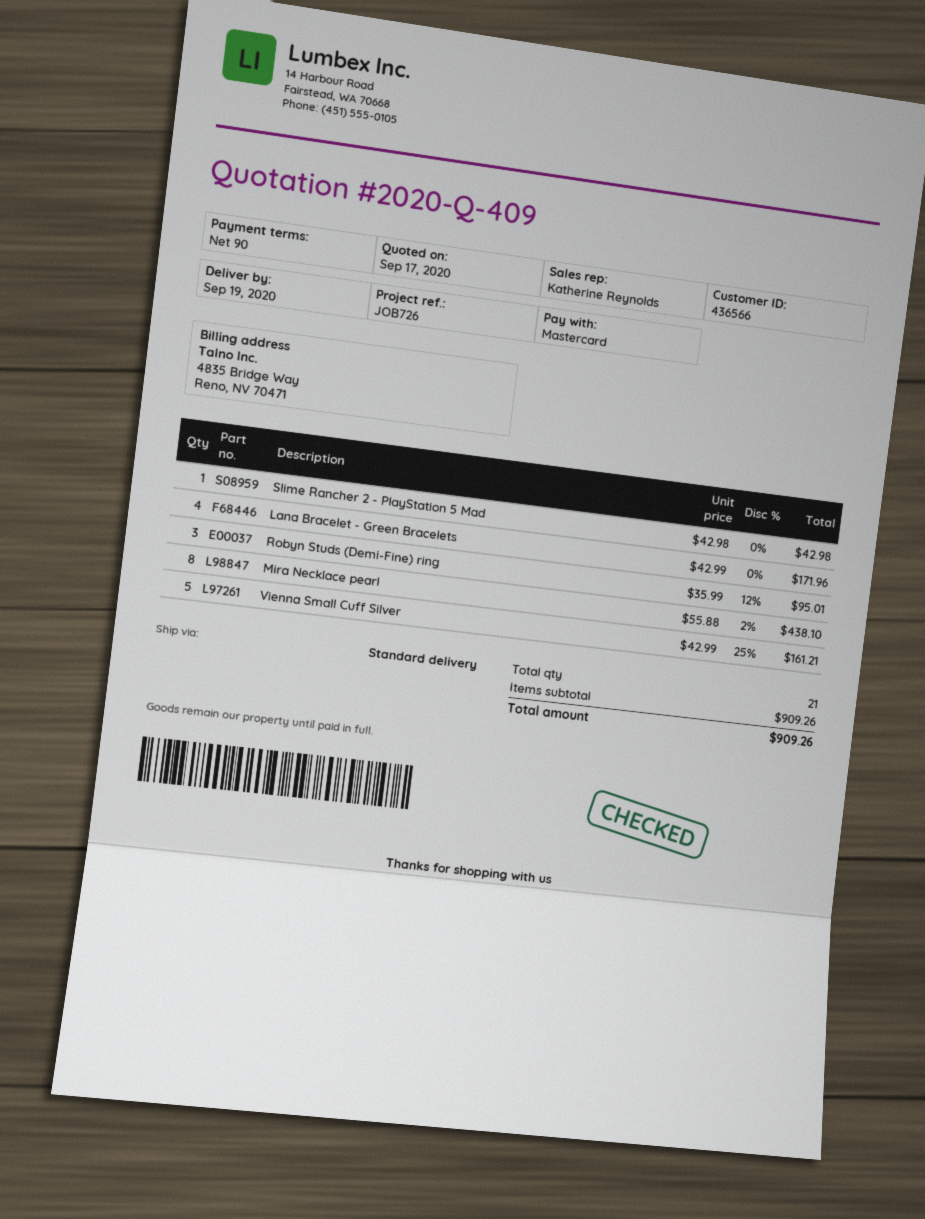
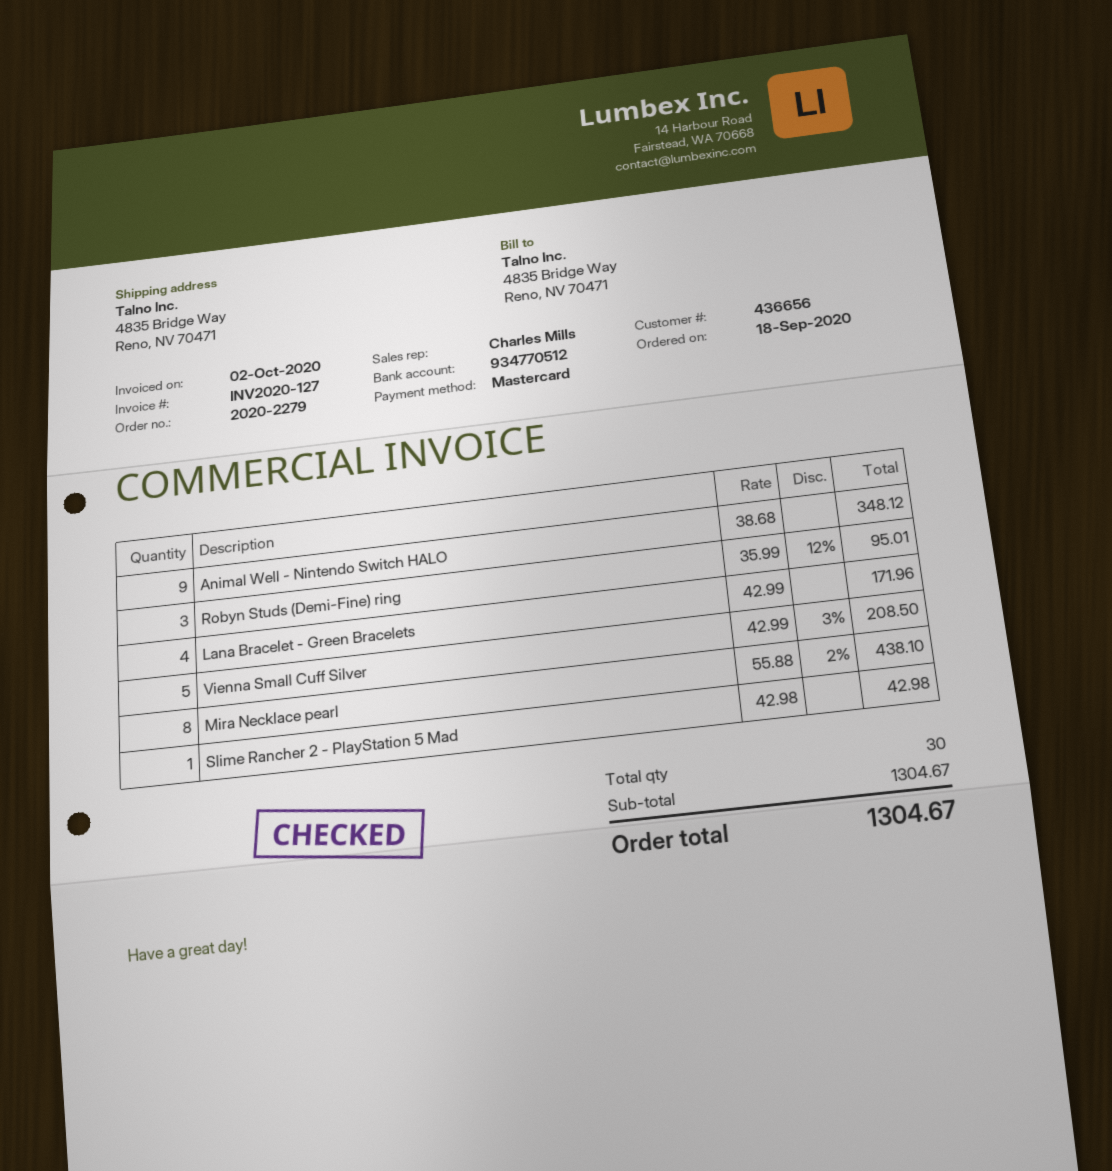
customer number: 436566 -> 436656
sales rep: Katherine Reynolds -> Charles Mills
Vienna Small Cuff Silver: 5 x 42.99 - 25% = 161.21 -> 5 x 42.99 - 3% = 208.50
Animal Well - Nintendo Switch HALO: none -> 9 x 38.68 = 348.12
total quantity: 21 -> 30
subtotal: 909.26 -> 1304.67
total: 909.26 -> 1304.67

